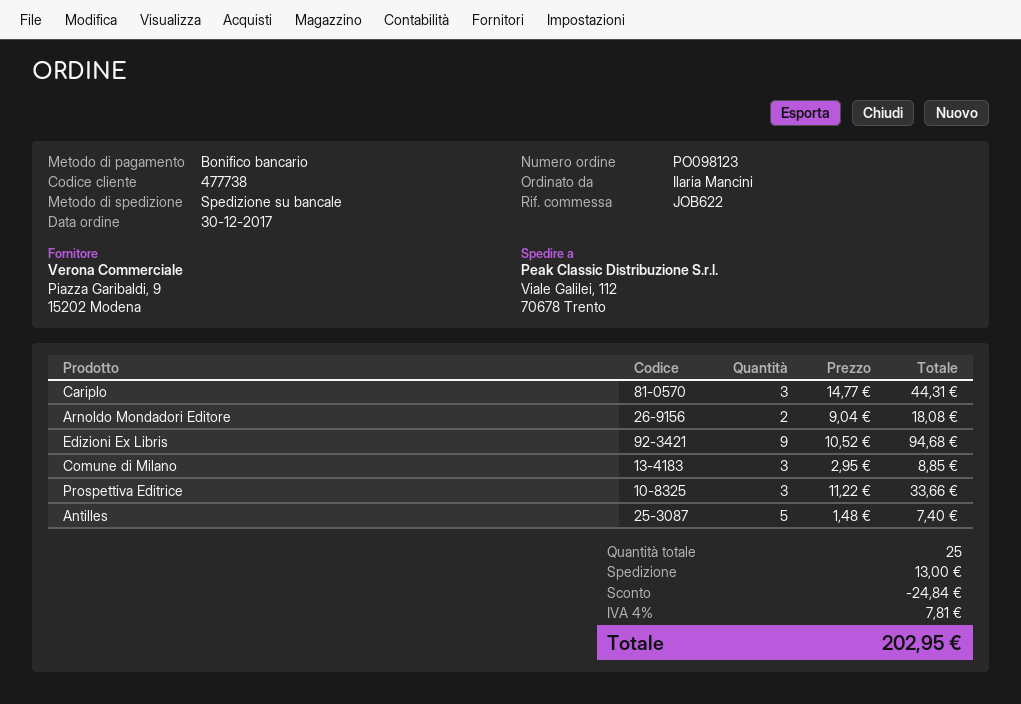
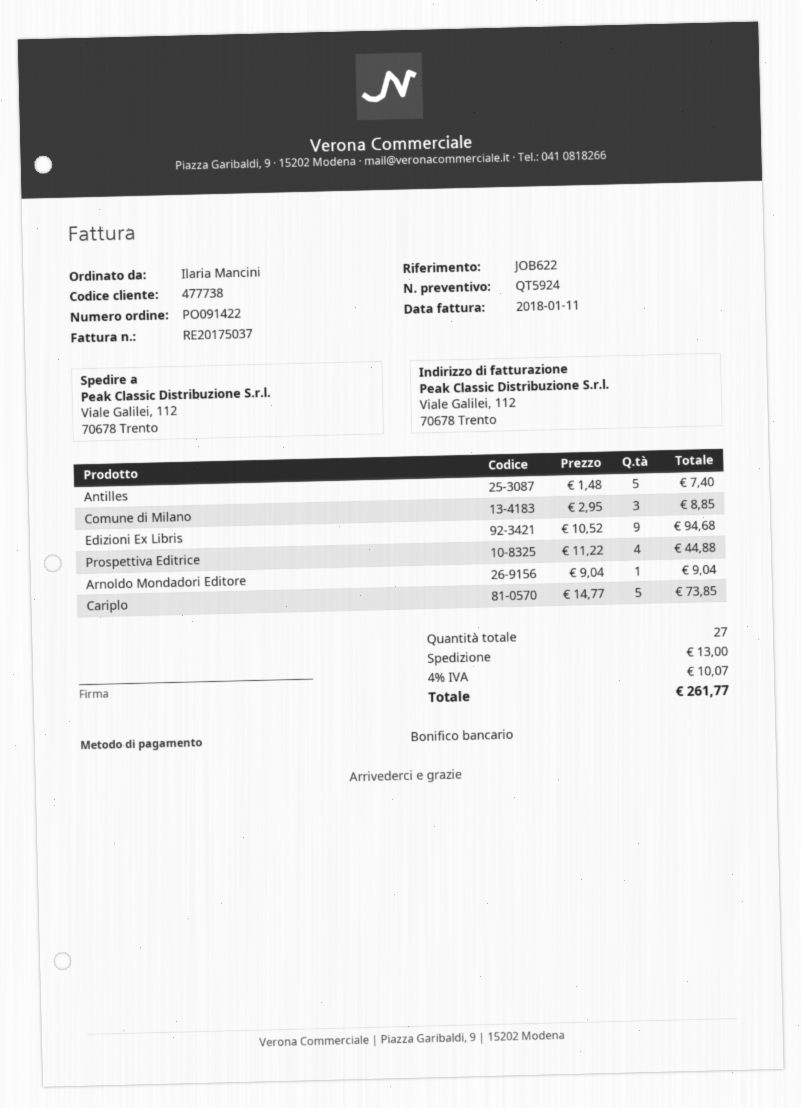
order number: PO098123 -> PO091422
Cariplo: 3 x 14.77 = 44.31 -> 5 x 14.77 = 73.85
Arnoldo Mondadori Editore: 2 x 9.04 = 18.08 -> 1 x 9.04 = 9.04
Prospettiva Editrice: 3 x 11.22 = 33.66 -> 4 x 11.22 = 44.88
total quantity: 25 -> 27
discount: 24.84 -> none
tax: 4% = 7.81 -> 4% = 10.07
total: 202.95 -> 261.77

